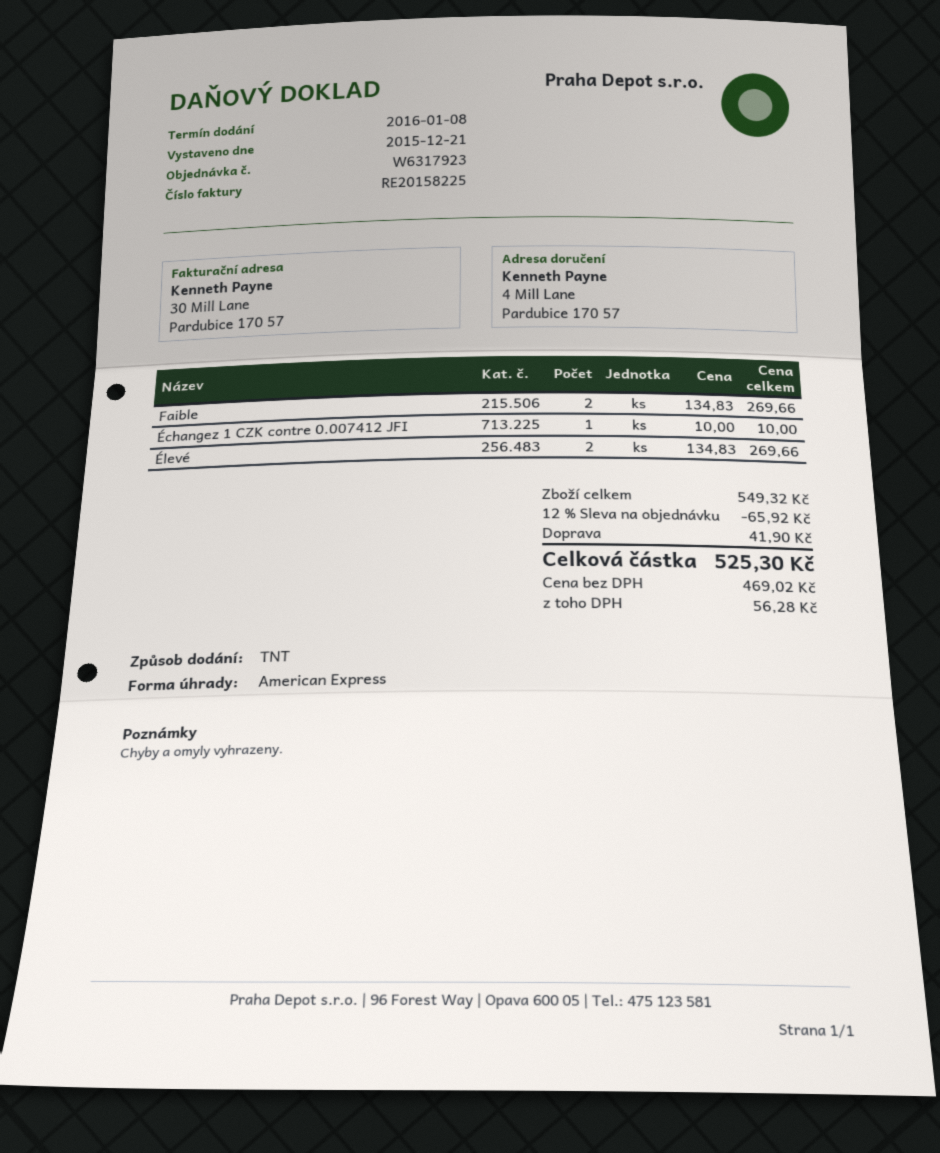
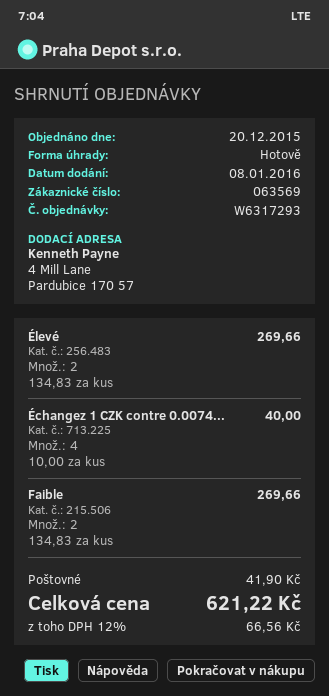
order number: W6317923 -> W6317293
payment method: American Express -> cash
Échangez 1 CZK contre 0.007412 JFI: 1 x 10.00 = 10.00 -> 4 x 10.00 = 40.00
discount: 12% = 65.92 -> none
tax: 56.28 -> 66.56
total: 525.30 -> 621.22

